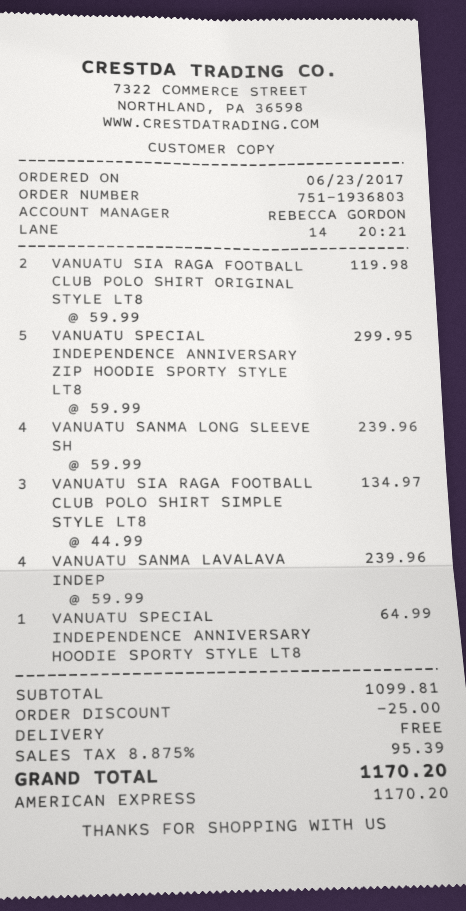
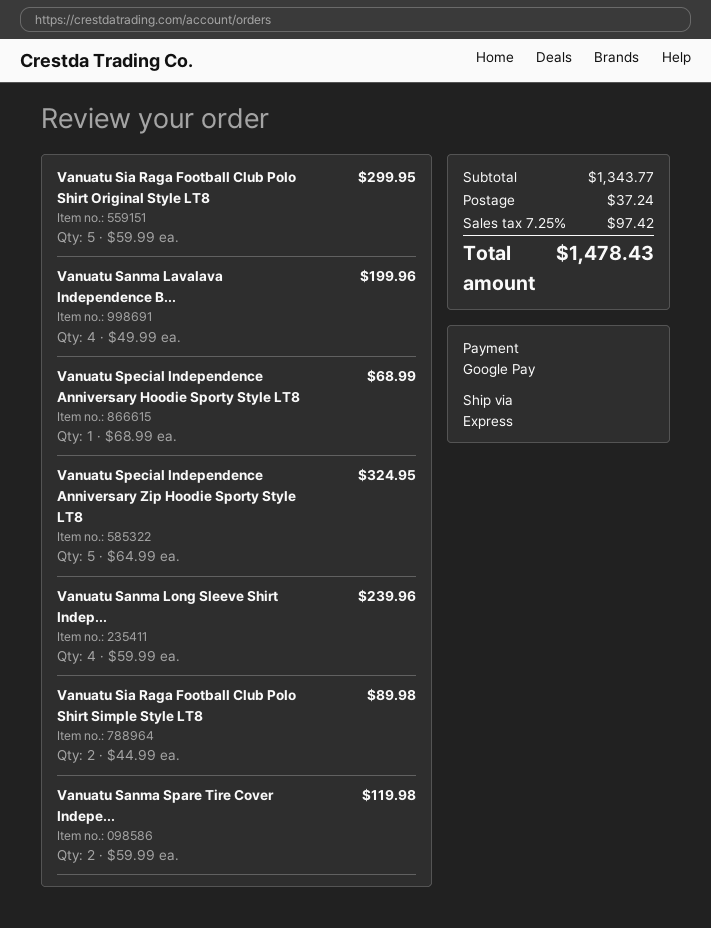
payment method: American Express -> Google Pay
VANUATU SIA RAGA FOOTBALL CLUB POLO SHIRT ORIGINAL STYLE LT8: 2 x 59.99 = 119.98 -> 5 x 59.99 = 299.95
VANUATU SPECIAL INDEPENDENCE ANNIVERSARY ZIP HOODIE SPORTY STYLE LT8: 5 x 59.99 = 299.95 -> 5 x 64.99 = 324.95
VANUATU SIA RAGA FOOTBALL CLUB POLO SHIRT SIMPLE STYLE LT8: 3 x 44.99 = 134.97 -> 2 x 44.99 = 89.98
VANUATU SANMA LAVALAVA INDEP: 4 x 59.99 = 239.96 -> 4 x 49.99 = 199.96
VANUATU SPECIAL INDEPENDENCE ANNIVERSARY HOODIE SPORTY STYLE LT8: 1 x 64.99 = 64.99 -> 1 x 68.99 = 68.99
Vanuatu Sanma Spare Tire Cover Indepe...: none -> 2 x 59.99 = 119.98
subtotal: 1099.81 -> 1343.77
discount: 25.00 -> none
shipping: 0.00 -> 37.24
tax: 8.875% = 95.39 -> 7.25% = 97.42
total: 1170.20 -> 1478.43

